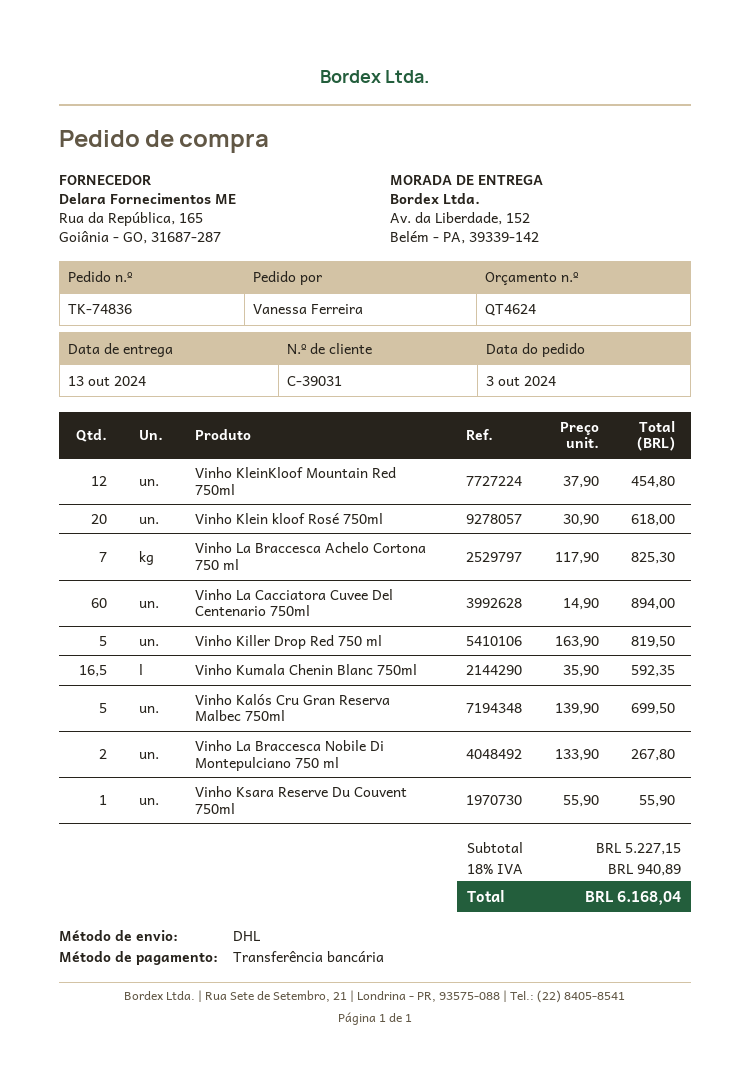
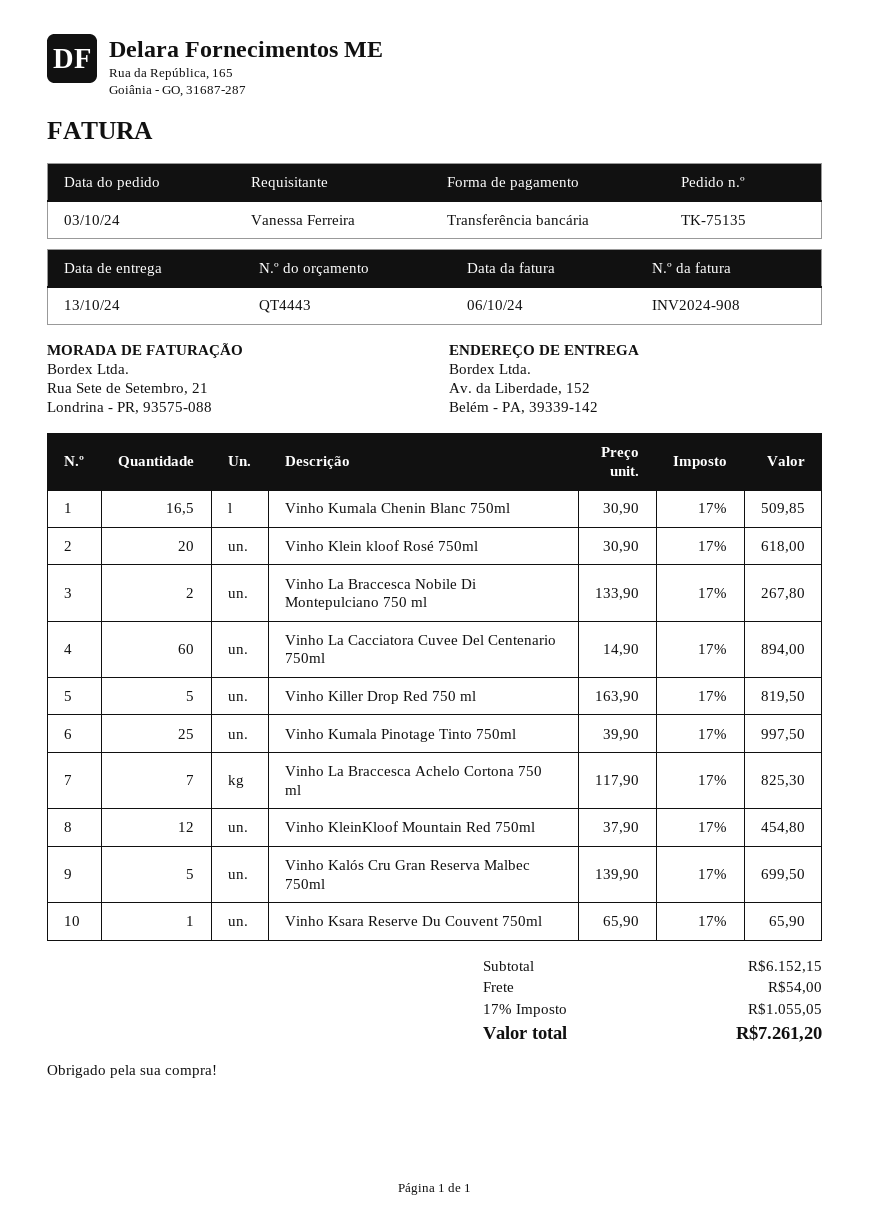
quote number: QT4624 -> QT4443
order number: TK-74836 -> TK-75135
Vinho Kumala Chenin Blanc 750ml: 16.5 x 35.90 = 592.35 -> 16.5 x 30.90 = 509.85
Vinho Ksara Reserve Du Couvent 750ml: 1 x 55.90 = 55.90 -> 1 x 65.90 = 65.90
Vinho Kumala Pinotage Tinto 750ml: none -> 25 x 39.90 = 997.50
subtotal: 5227.15 -> 6152.15
shipping: none -> 54.00
tax: 18% = 940.89 -> 17% = 1055.05
total: 6168.04 -> 7261.20

